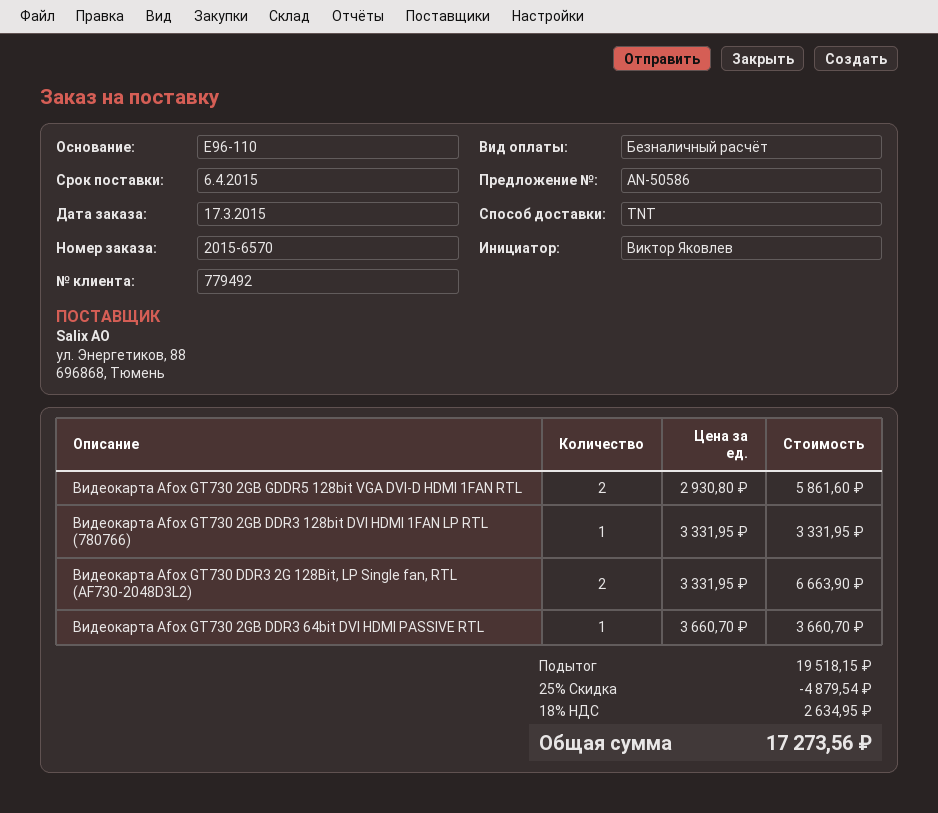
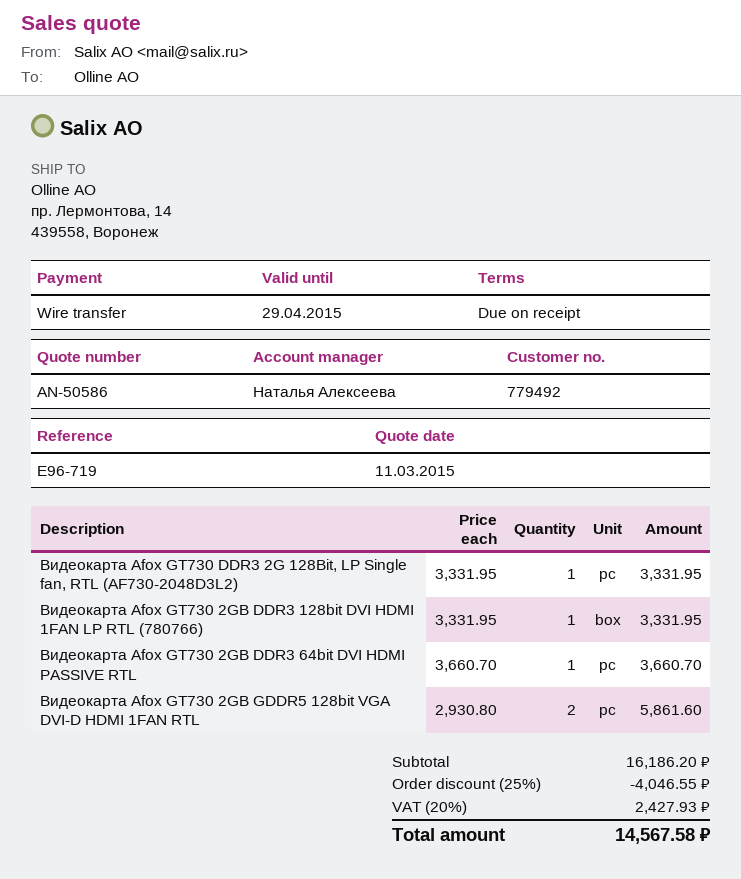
reference: E96-110 -> E96-719
Видеокарта Afox GT730 DDR3 2G 128Bit, LP Single fan, RTL (AF730-2048D3L2): 2 x 3331.95 = 6663.90 -> 1 x 3331.95 = 3331.95
subtotal: 19518.15 -> 16186.20
discount: 25% = 4879.54 -> 25% = 4046.55
tax: 18% = 2634.95 -> 20% = 2427.93
total: 17273.56 -> 14567.58

